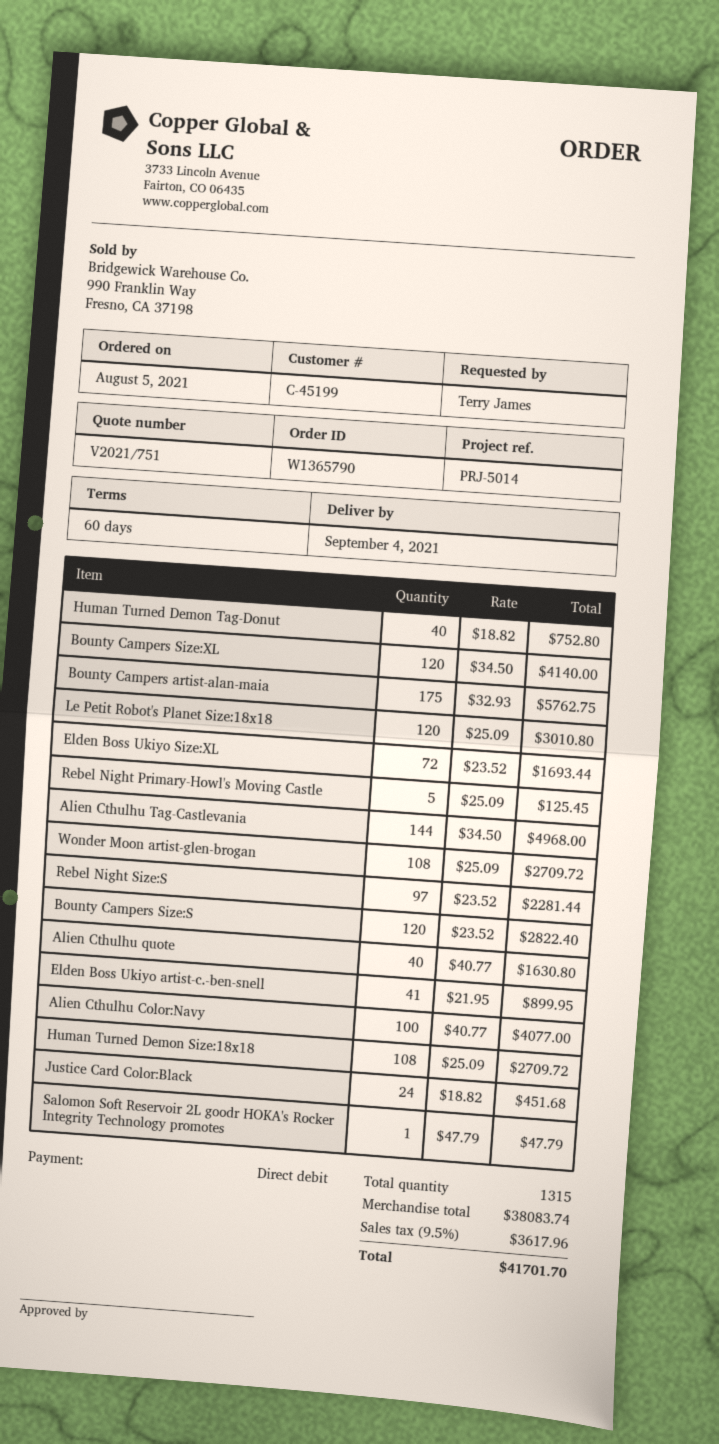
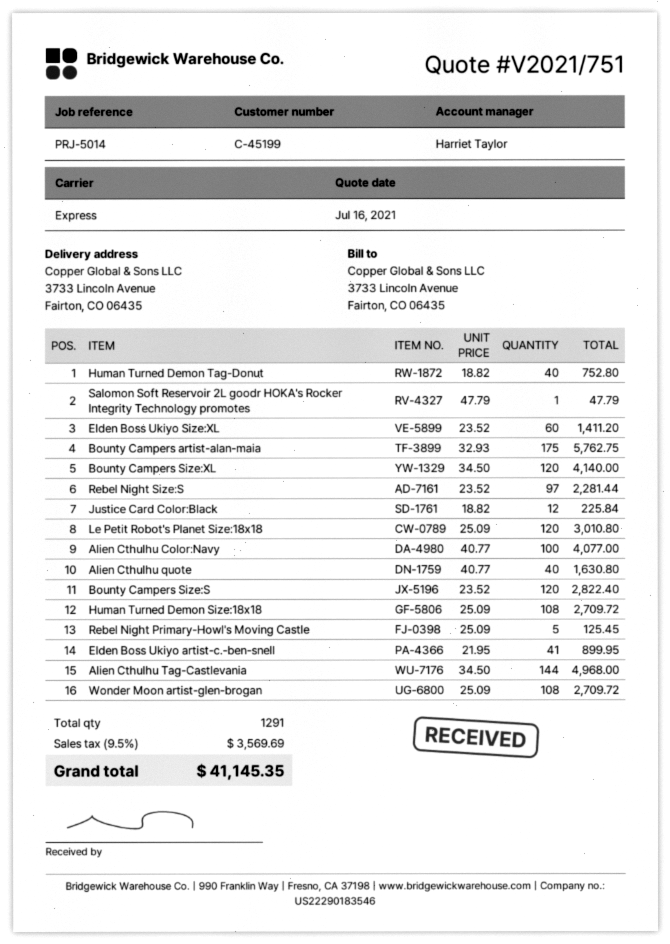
Elden Boss Ukiyo Size:XL: 72 x 23.52 = 1693.44 -> 60 x 23.52 = 1411.20
Justice Card Color:Black: 24 x 18.82 = 451.68 -> 12 x 18.82 = 225.84
total quantity: 1315 -> 1291
tax: 9.5% = 3617.96 -> 9.5% = 3569.69
total: 41701.70 -> 41145.35

